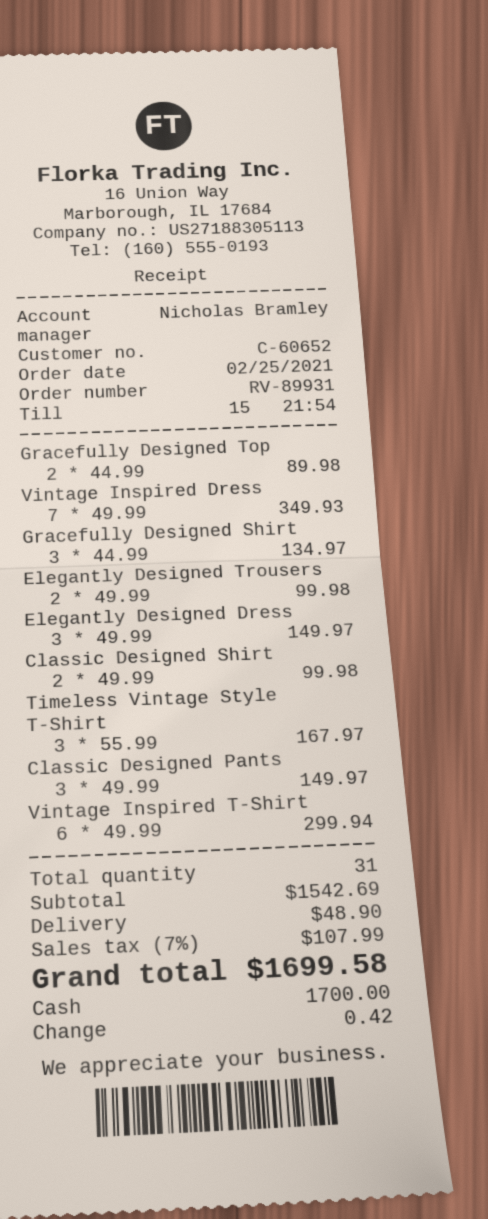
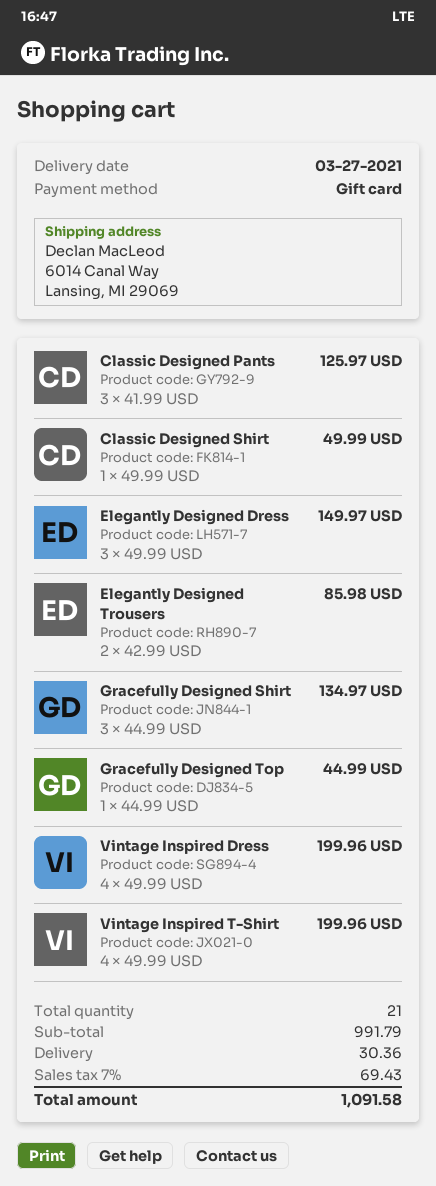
payment method: cash -> gift card
Gracefully Designed Top: 2 x 44.99 = 89.98 -> 1 x 44.99 = 44.99
Vintage Inspired Dress: 7 x 49.99 = 349.93 -> 4 x 49.99 = 199.96
Elegantly Designed Trousers: 2 x 49.99 = 99.98 -> 2 x 42.99 = 85.98
Classic Designed Shirt: 2 x 49.99 = 99.98 -> 1 x 49.99 = 49.99
Timeless Vintage Style T-Shirt: 3 x 55.99 = 167.97 -> none
Classic Designed Pants: 3 x 49.99 = 149.97 -> 3 x 41.99 = 125.97
Vintage Inspired T-Shirt: 6 x 49.99 = 299.94 -> 4 x 49.99 = 199.96
total quantity: 31 -> 21
subtotal: 1542.69 -> 991.79
shipping: 48.90 -> 30.36
tax: 7% = 107.99 -> 7% = 69.43
total: 1699.58 -> 1091.58

